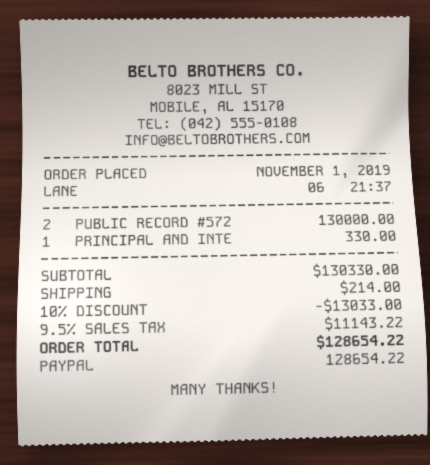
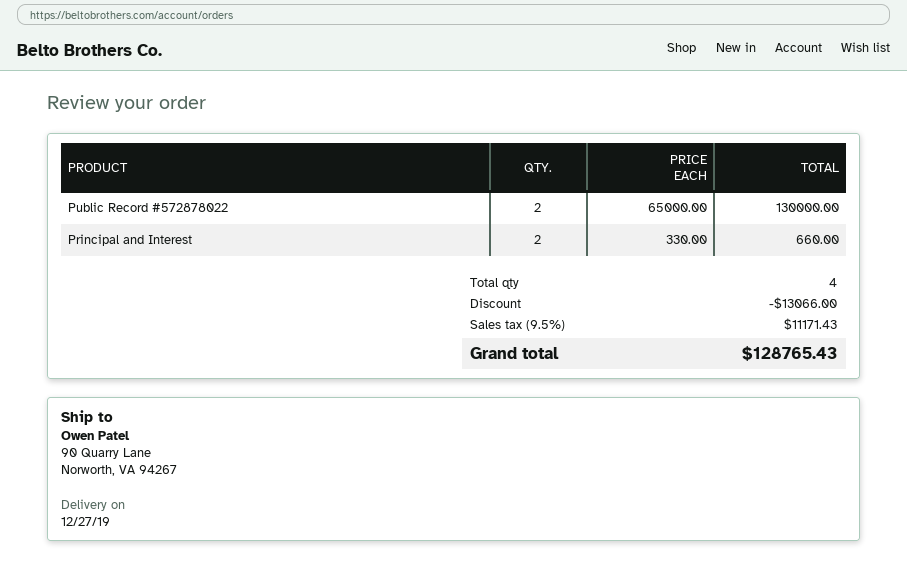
PRINCIPAL AND INTE: 1 for 330.00 -> 2 for 660.00
discount: 13033.00 -> 13066.00
shipping: 214.00 -> none
tax: 9.5% = 11143.22 -> 9.5% = 11171.43
total: 128654.22 -> 128765.43

